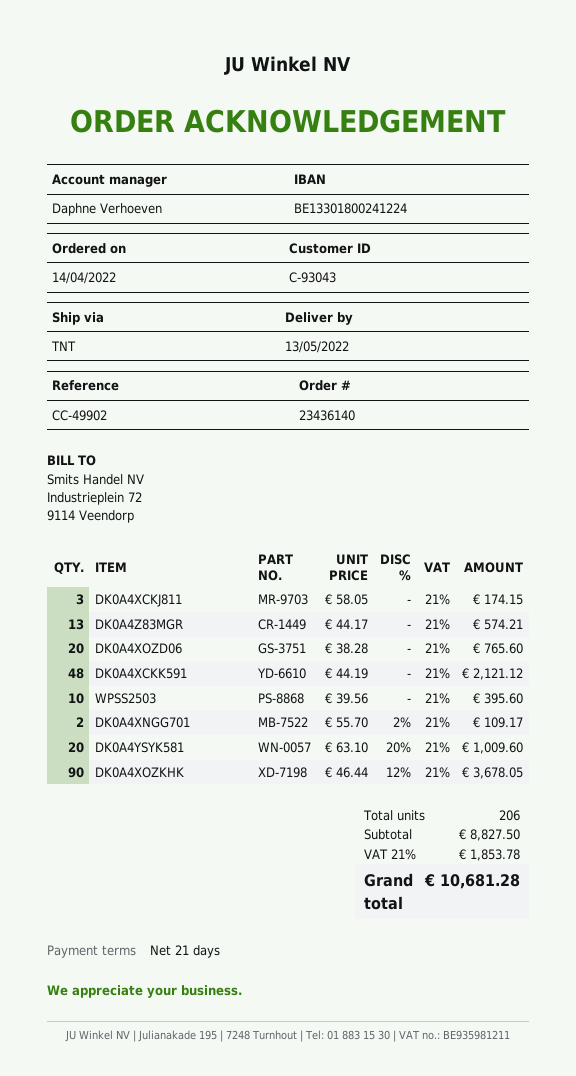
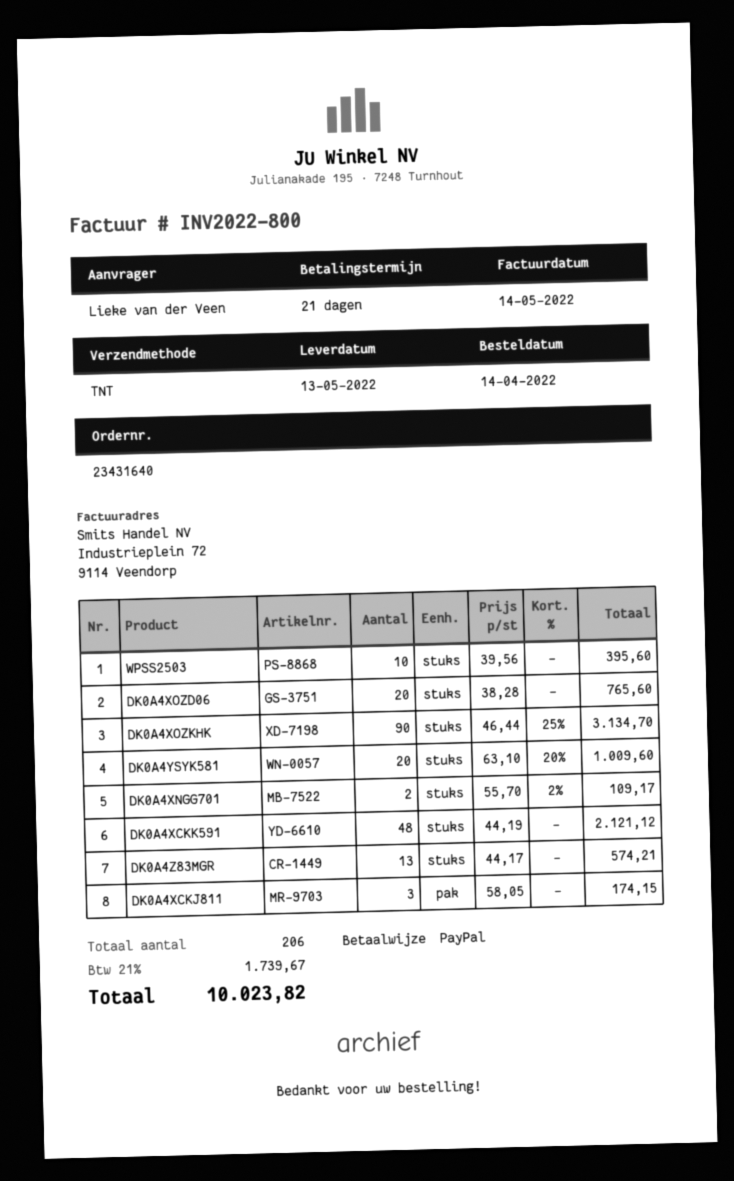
order number: 23436140 -> 23431640
DK0A4XOZKHK: 90 x 46.44 - 12% = 3678.05 -> 90 x 46.44 - 25% = 3134.70
tax: 21% = 1853.78 -> 21% = 1739.67
total: 10681.28 -> 10023.82

